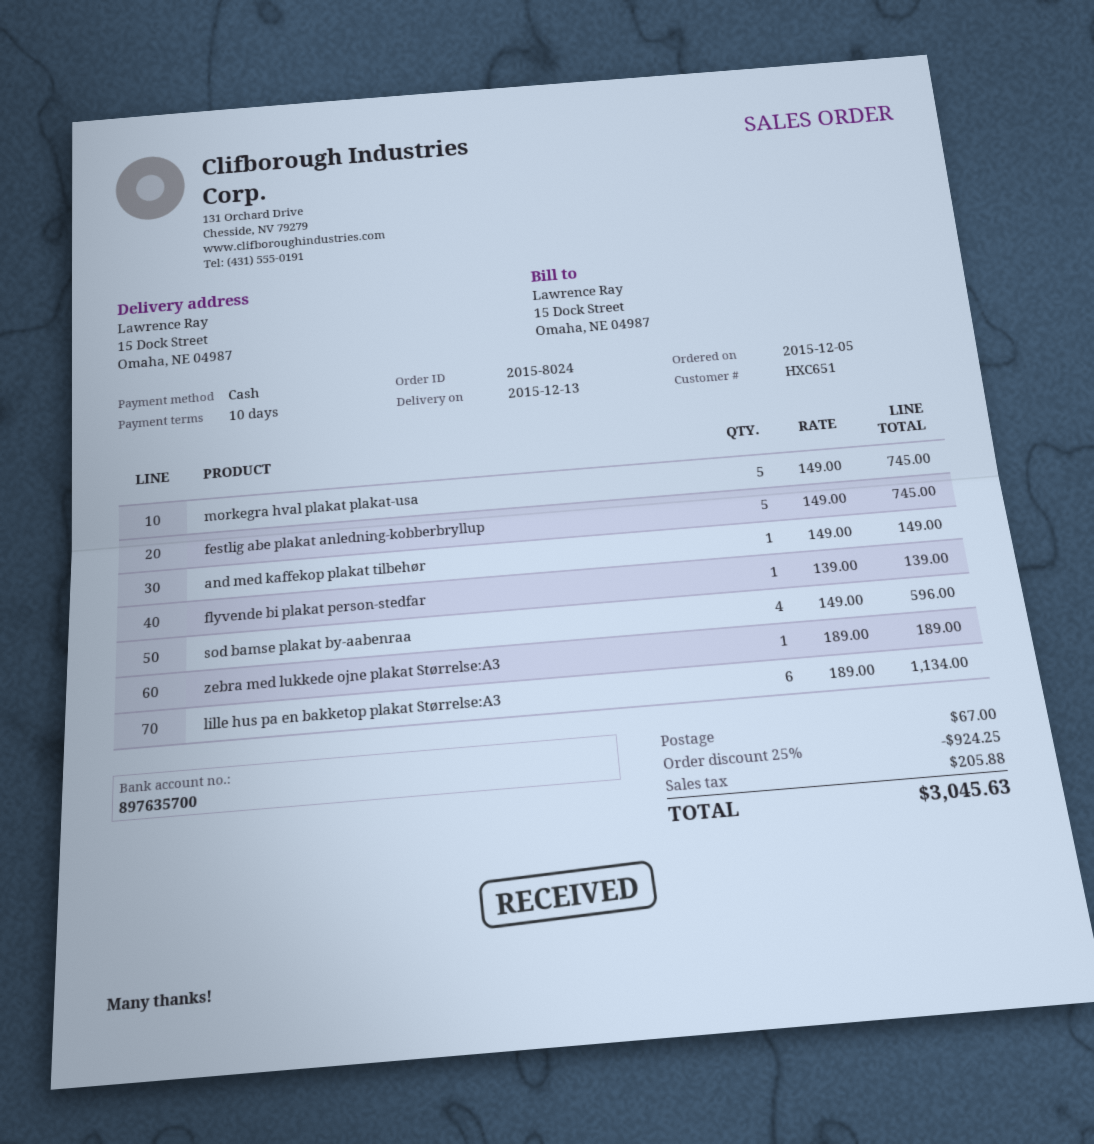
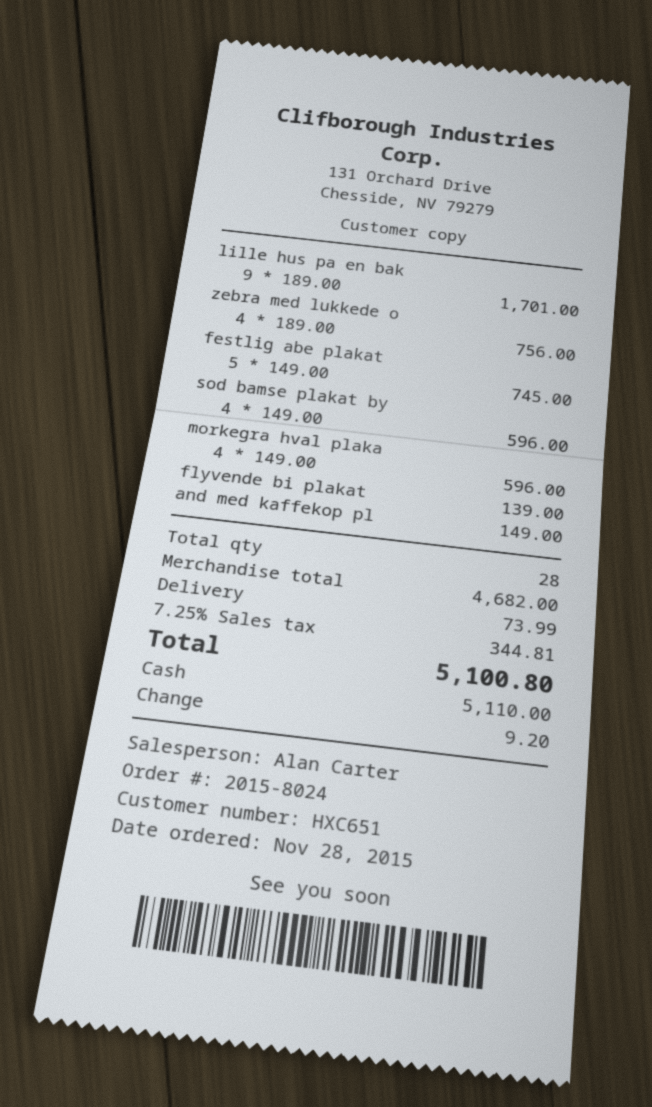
order date: 2015-12-05 -> 2015-11-28
morkegra hval plakat plakat-usa: 5 x 149.00 = 745.00 -> 4 x 149.00 = 596.00
zebra med lukkede ojne plakat Størrelse:A3: 1 x 189.00 = 189.00 -> 4 x 189.00 = 756.00
lille hus pa en bakketop plakat Størrelse:A3: 6 x 189.00 = 1134.00 -> 9 x 189.00 = 1701.00
discount: 25% = 924.25 -> none
shipping: 67.00 -> 73.99
tax: 205.88 -> 344.81
total: 3045.63 -> 5100.80

